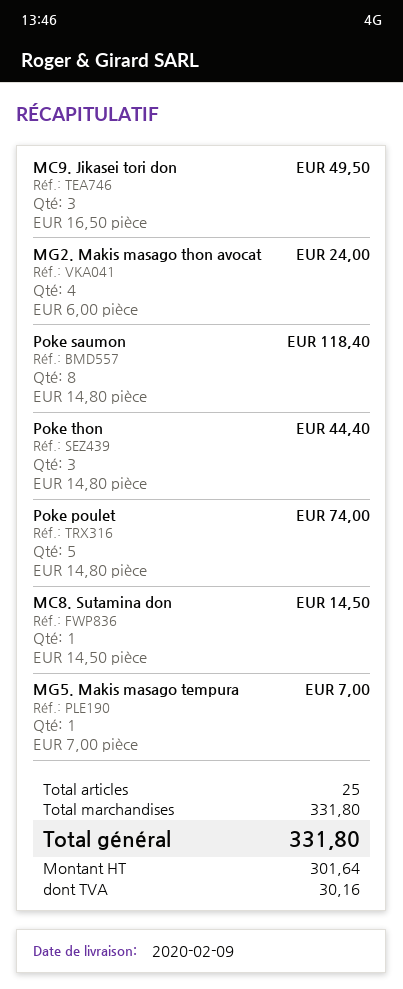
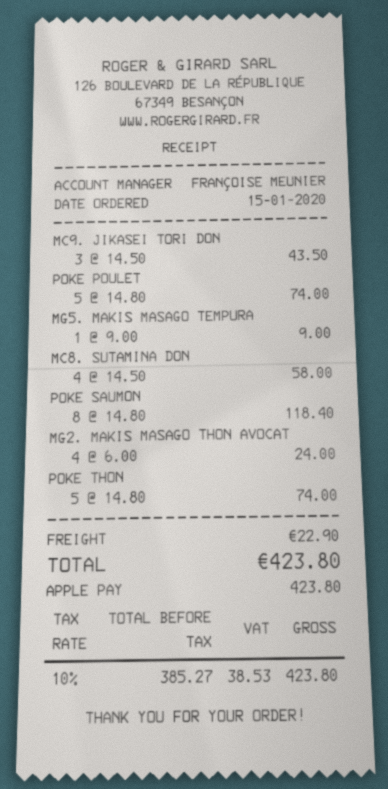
MC9. Jikasei tori don: 3 x 16.50 = 49.50 -> 3 x 14.50 = 43.50
Poke thon: 3 x 14.80 = 44.40 -> 5 x 14.80 = 74.00
MC8. Sutamina don: 1 x 14.50 = 14.50 -> 4 x 14.50 = 58.00
MG5. Makis masago tempura: 1 x 7.00 = 7.00 -> 1 x 9.00 = 9.00
shipping: none -> 22.90
net: 301.64 -> 385.27
tax: 30.16 -> 38.53
total: 331.80 -> 423.80

